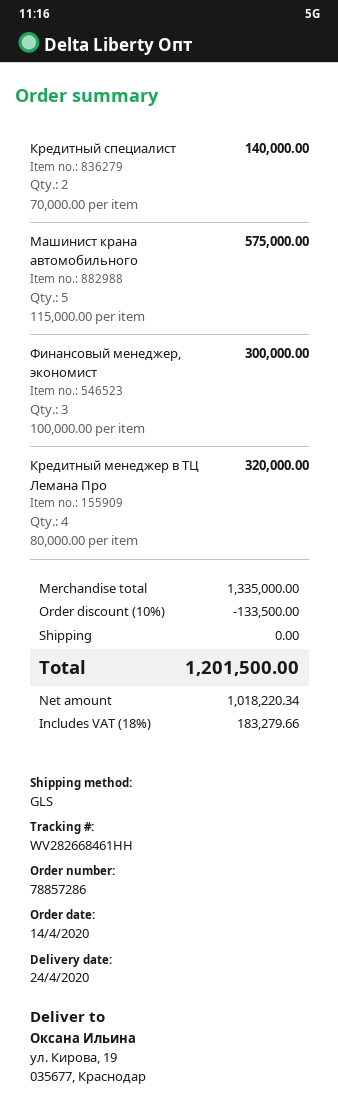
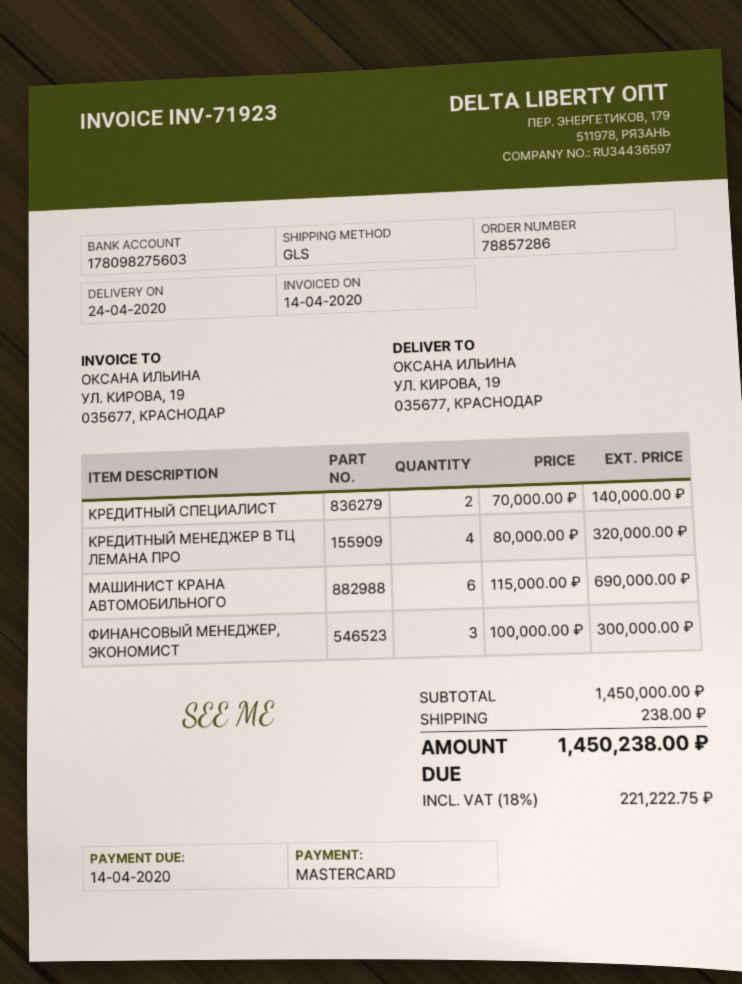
Машинист крана автомобильного: 5 x 115000.00 = 575000.00 -> 6 x 115000.00 = 690000.00
subtotal: 1335000.00 -> 1450000.00
discount: 10% = 133500.00 -> none
shipping: 0.00 -> 238.00
tax: 18% = 183279.66 -> 18% = 221222.75
total: 1201500.00 -> 1450238.00

